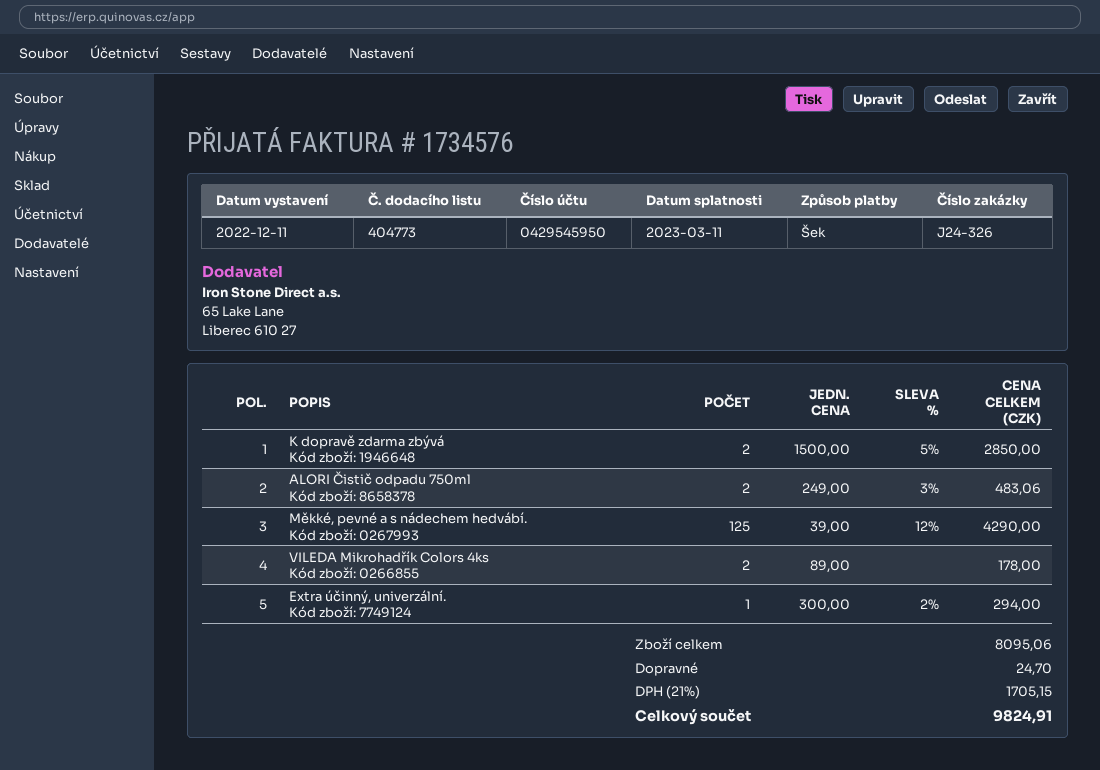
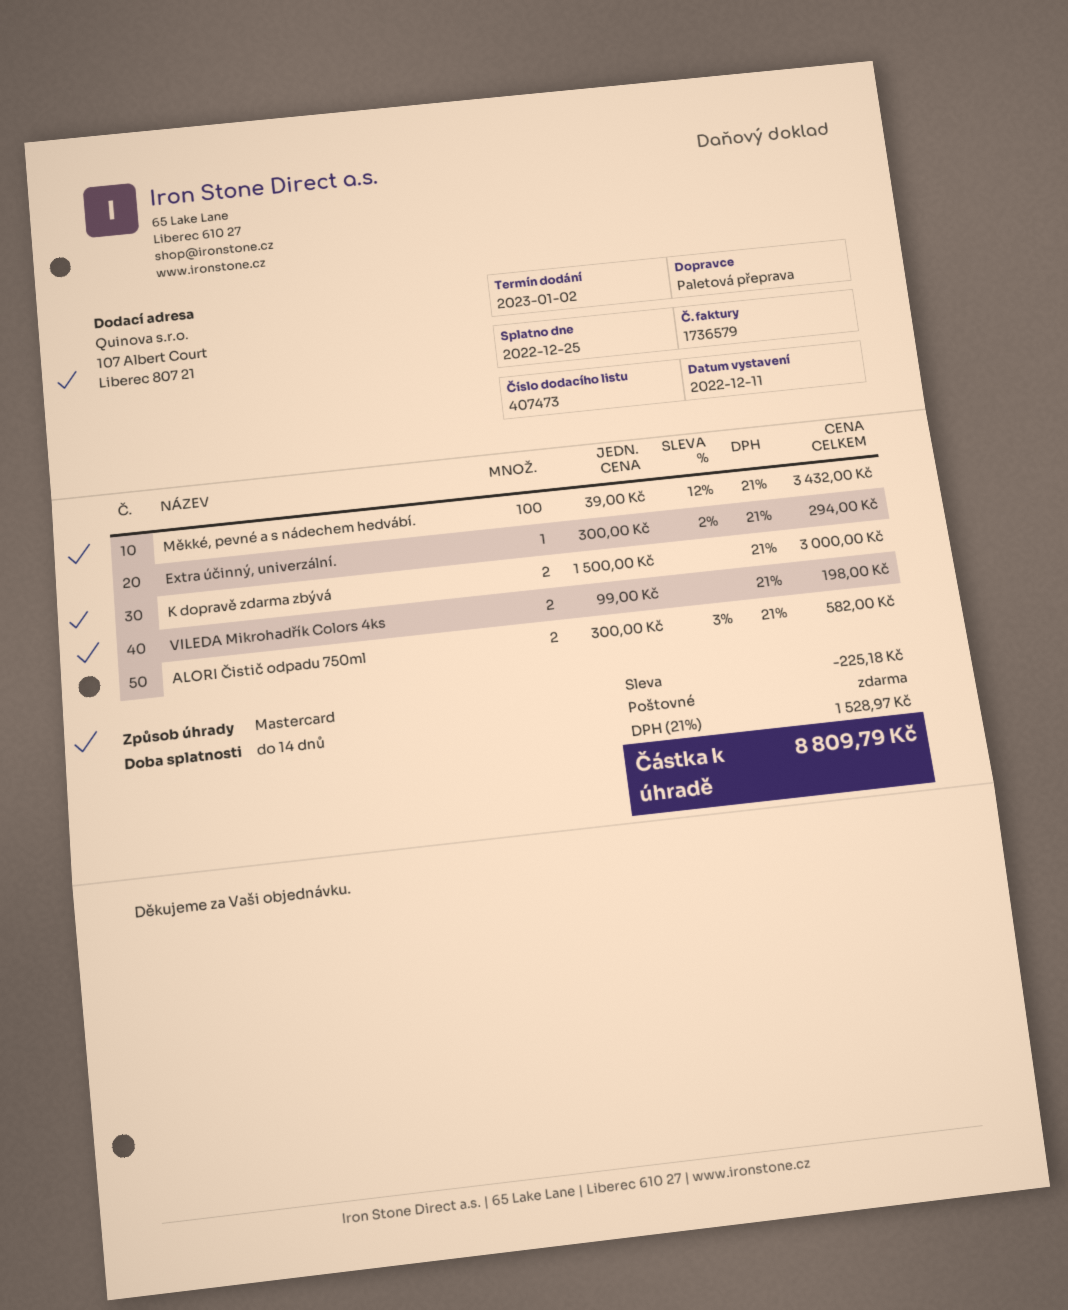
delivery note number: 404773 -> 407473
invoice number: 1734576 -> 1736579
due date: 2023-03-11 -> 2022-12-25
payment method: cheque -> Mastercard
K dopravě zdarma zbývá: 2 x 1500.00 - 5% = 2850.00 -> 2 x 1500.00 = 3000.00
ALORI Čistič odpadu 750ml: 2 x 249.00 - 3% = 483.06 -> 2 x 300.00 - 3% = 582.00
Měkké, pevné a s nádechem hedvábí.: 125 x 39.00 - 12% = 4290.00 -> 100 x 39.00 - 12% = 3432.00
VILEDA Mikrohadřík Colors 4ks: 2 x 89.00 = 178.00 -> 2 x 99.00 = 198.00
discount: none -> 225.18
shipping: 24.70 -> 0.00
tax: 21% = 1705.15 -> 21% = 1528.97
total: 9824.91 -> 8809.79

